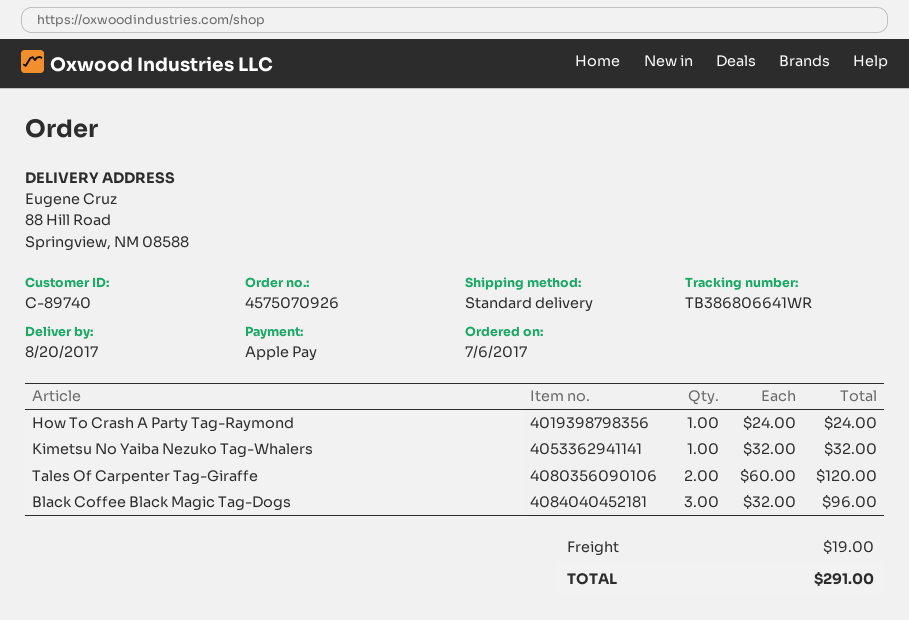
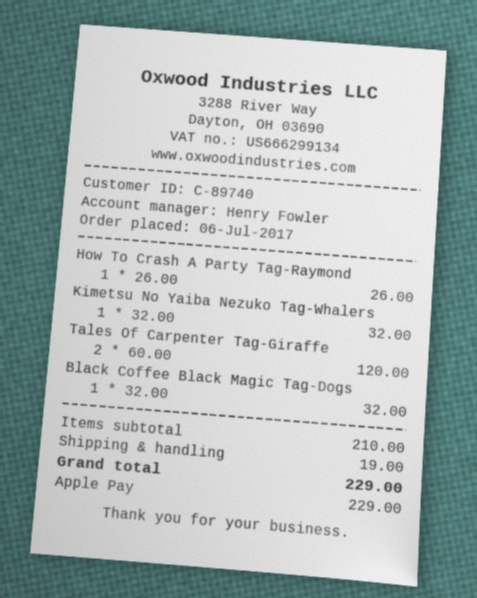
How To Crash A Party Tag-Raymond: 1 x 24.00 = 24.00 -> 1 x 26.00 = 26.00
Black Coffee Black Magic Tag-Dogs: 3 x 32.00 = 96.00 -> 1 x 32.00 = 32.00
total: 291.00 -> 229.00

